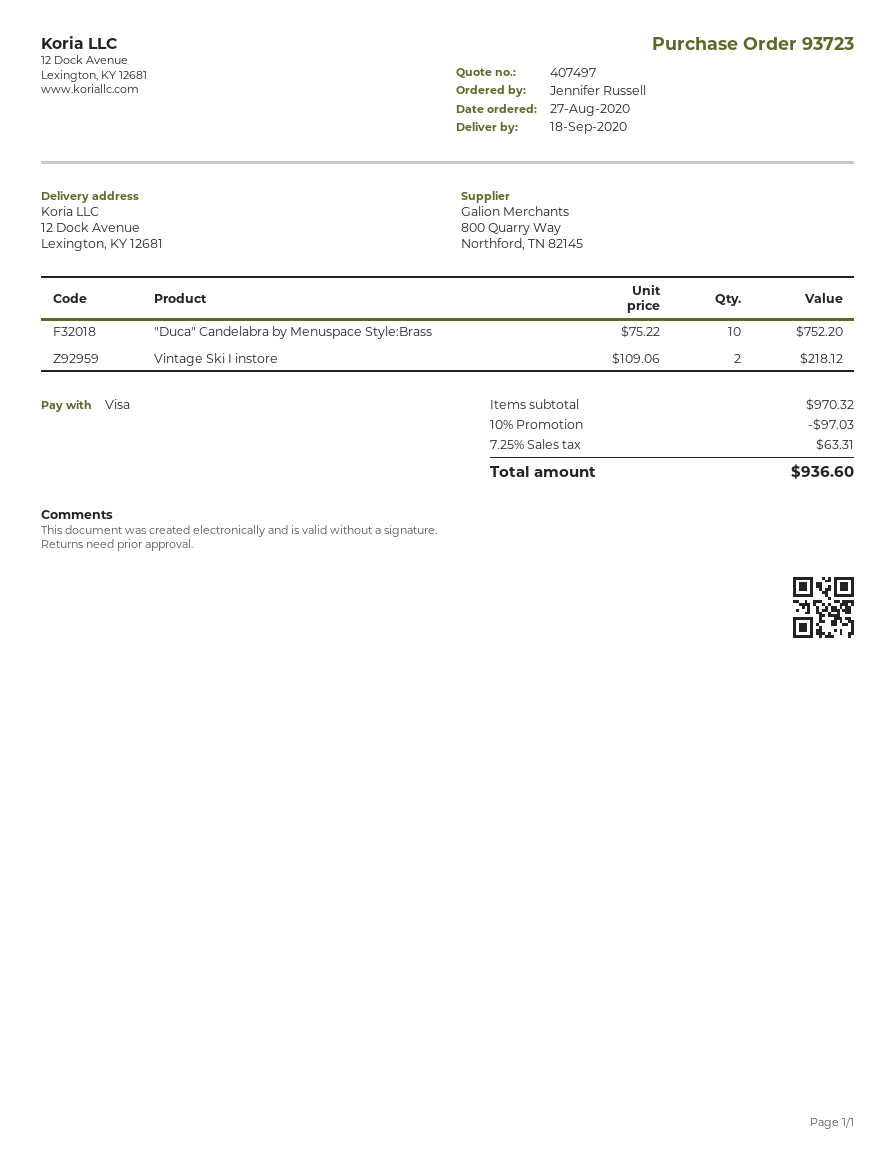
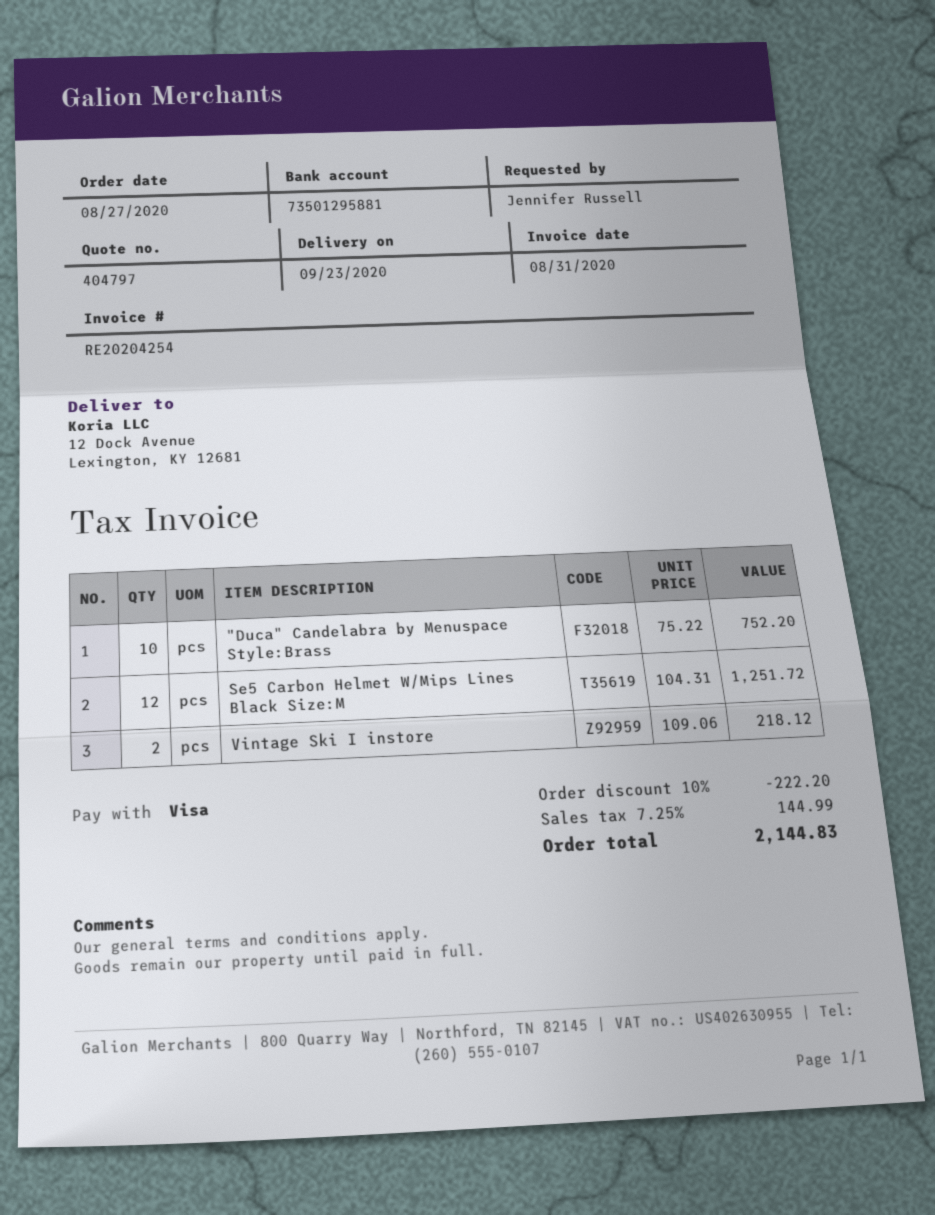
quote number: 407497 -> 404797
delivery date: 2020-09-18 -> 2020-09-23
Se5 Carbon Helmet W/Mips Lines Black Size:M: none -> 12 x 104.31 = 1251.72
discount: 10% = 97.03 -> 10% = 222.20
tax: 7.25% = 63.31 -> 7.25% = 144.99
total: 936.60 -> 2144.83

